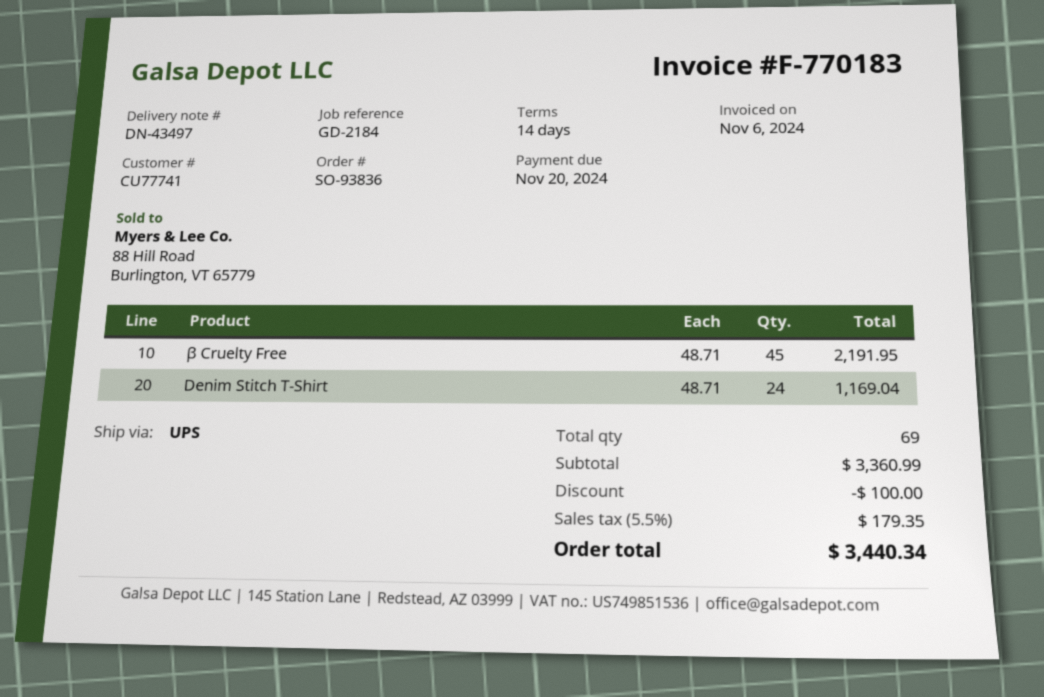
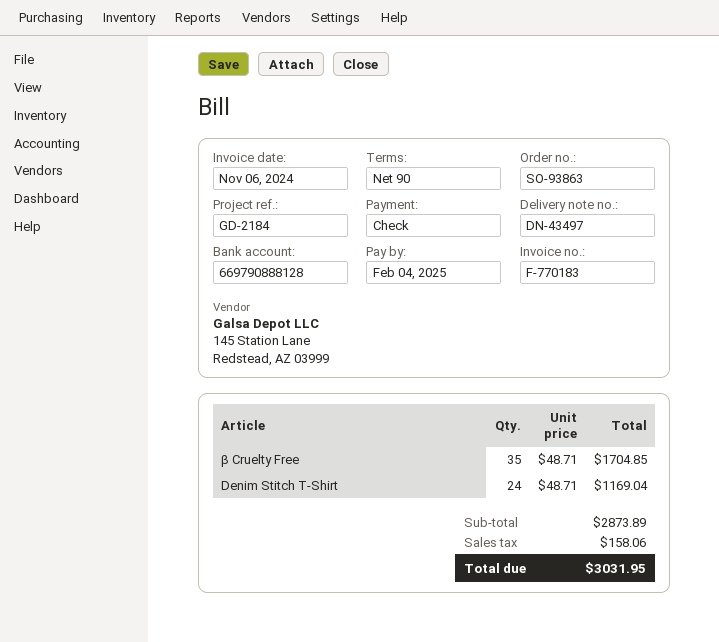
order number: SO-93836 -> SO-93863
payment terms: 14 days -> 90 days
due date: 2024-11-20 -> 2025-02-04
β Cruelty Free: 45 x 48.71 = 2191.95 -> 35 x 48.71 = 1704.85
subtotal: 3360.99 -> 2873.89
discount: 100.00 -> none
tax: 179.35 -> 158.06
total: 3440.34 -> 3031.95

